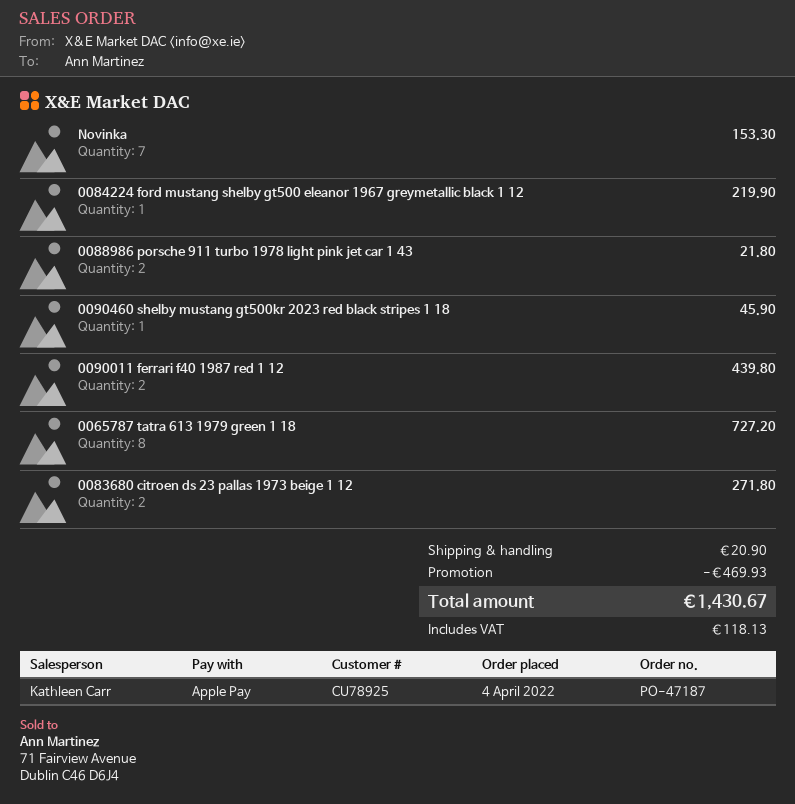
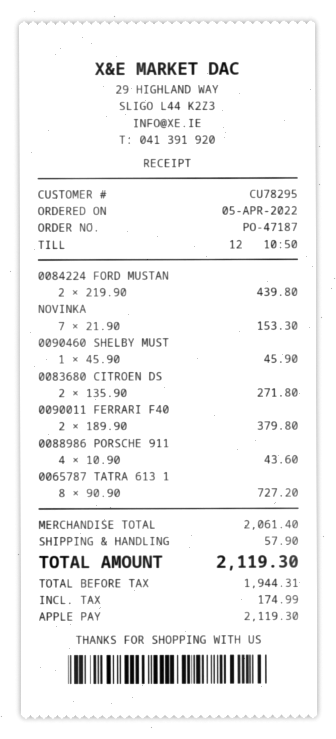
order date: 2022-04-04 -> 2022-04-05
customer number: CU78925 -> CU78295
0084224 ford mustang shelby gt500 eleanor 1967 greymetallic black 1 12: 1 for 219.90 -> 2 for 439.80
0088986 porsche 911 turbo 1978 light pink jet car 1 43: 2 for 21.80 -> 4 for 43.60
0090011 ferrari f40 1987 red 1 12: 2 for 439.80 -> 2 for 379.80
discount: 469.93 -> none
shipping: 20.90 -> 57.90
tax: 118.13 -> 174.99
total: 1430.67 -> 2119.30

